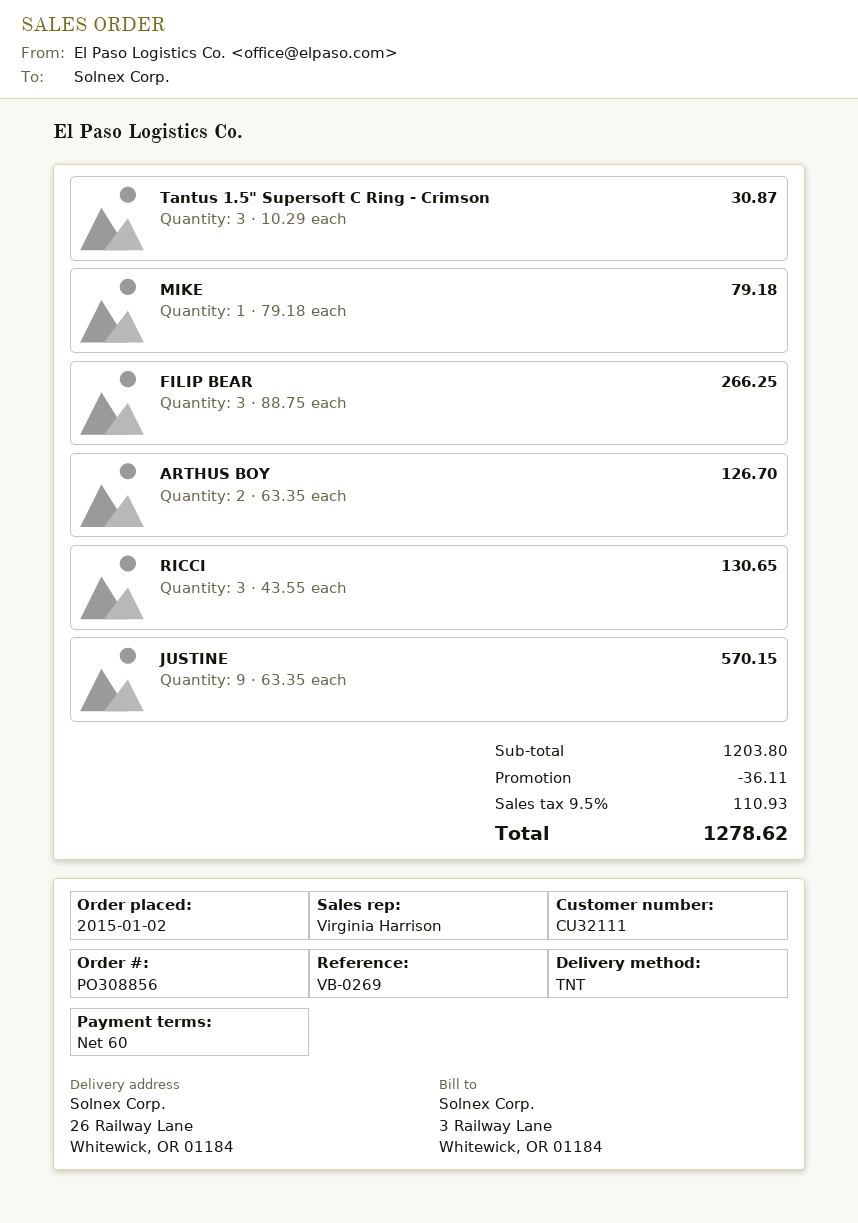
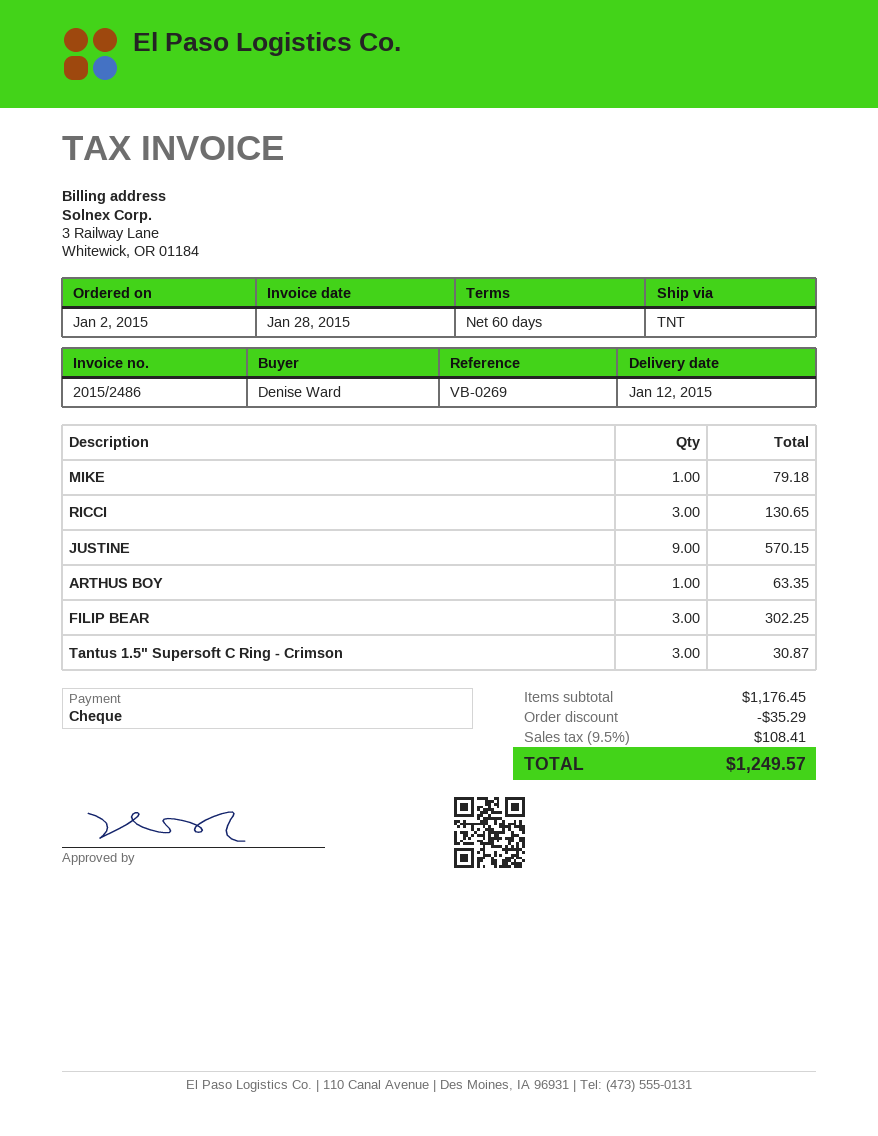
FILIP BEAR: 3 for 266.25 -> 3 for 302.25
ARTHUS BOY: 2 for 126.70 -> 1 for 63.35
subtotal: 1203.80 -> 1176.45
discount: 36.11 -> 35.29
tax: 9.5% = 110.93 -> 9.5% = 108.41
total: 1278.62 -> 1249.57

